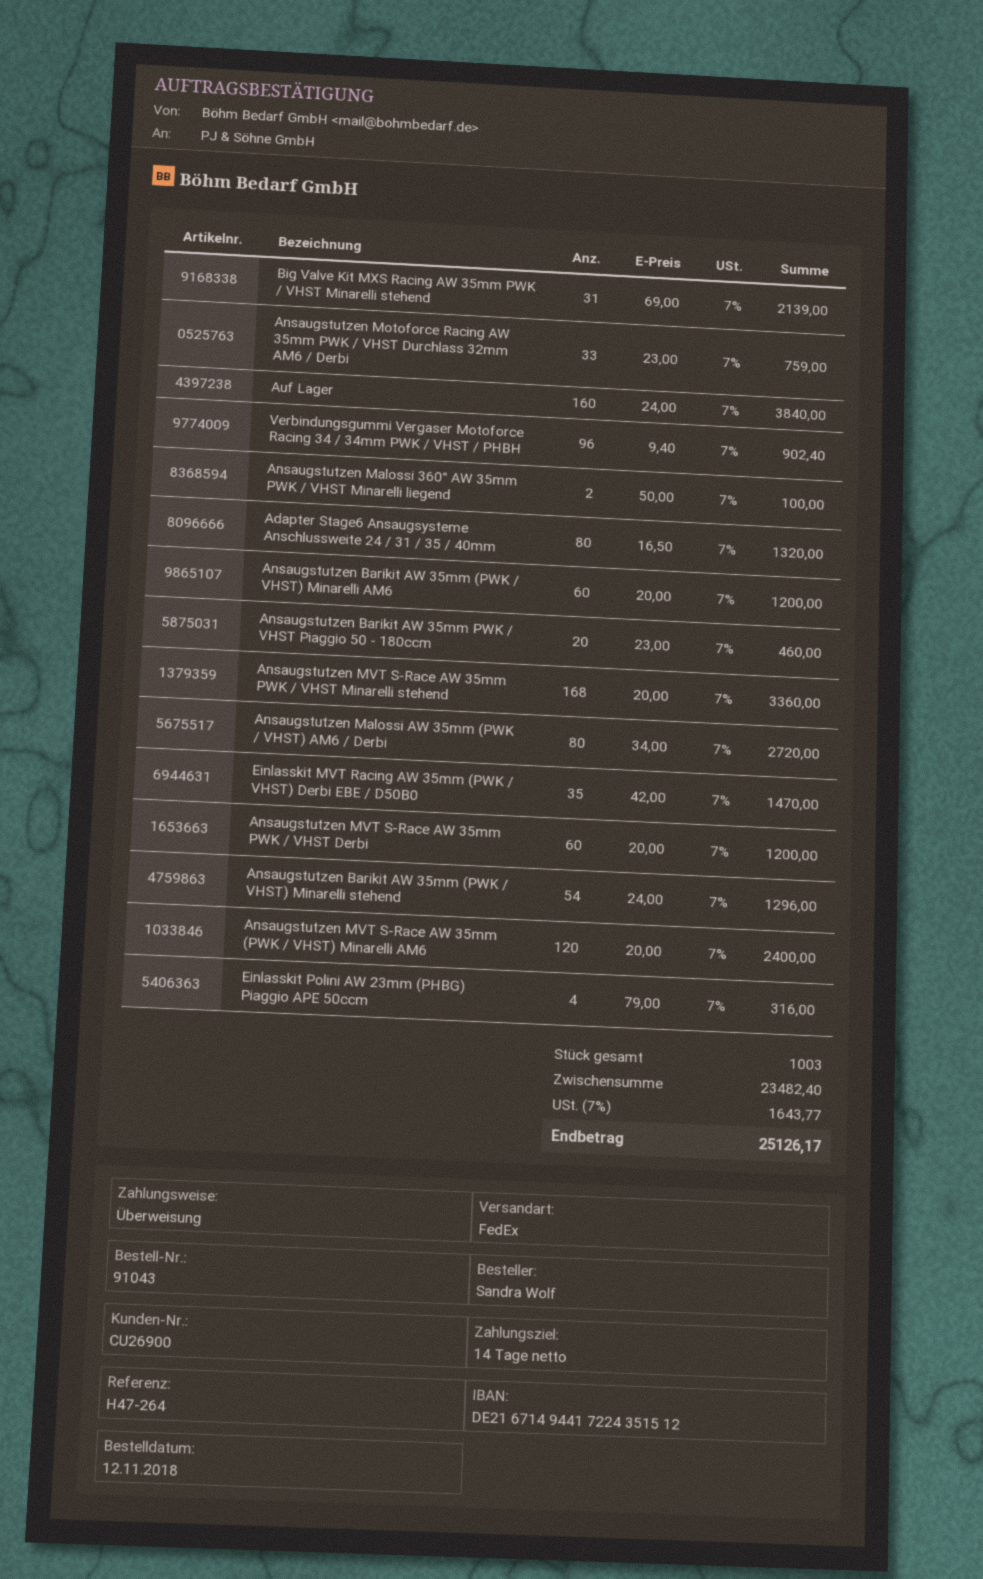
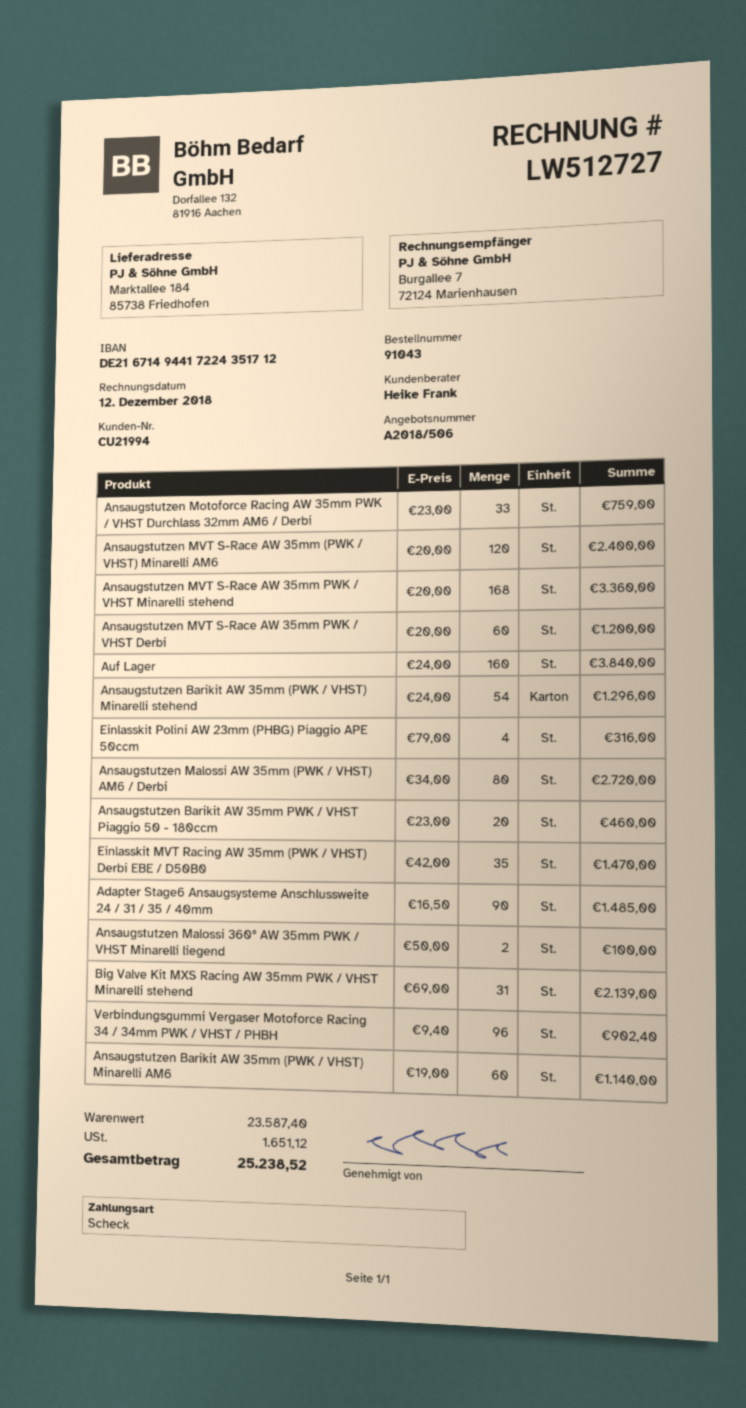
customer number: CU26900 -> CU21994
payment method: bank transfer -> cheque
bank account: DE21671494417224351512 -> DE21671494417224351712
Adapter Stage6 Ansaugsysteme Anschlussweite 24 / 31 / 35 / 40mm: 80 x 16.50 = 1320.00 -> 90 x 16.50 = 1485.00
Ansaugstutzen Barikit AW 35mm (PWK / VHST) Minarelli AM6: 60 x 20.00 = 1200.00 -> 60 x 19.00 = 1140.00
subtotal: 23482.40 -> 23587.40
tax: 1643.77 -> 1651.12
total: 25126.17 -> 25238.52

